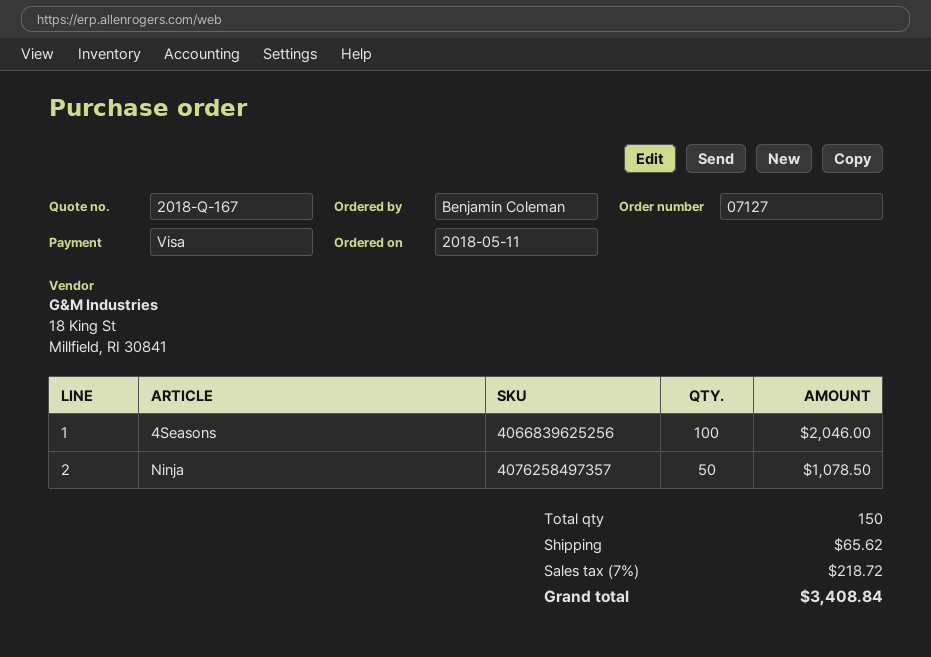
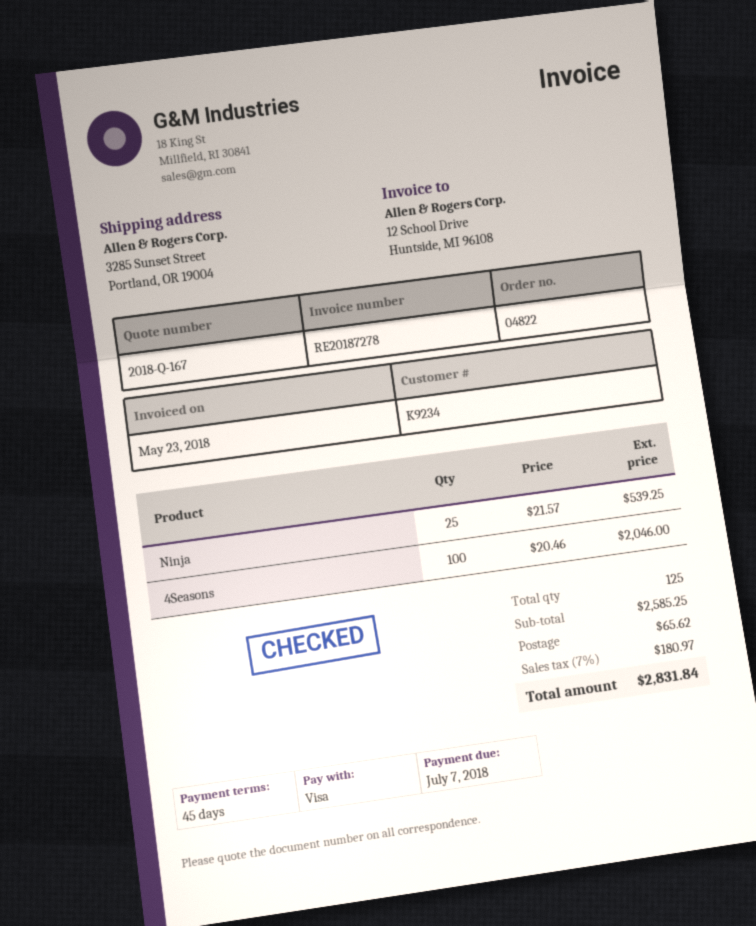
order number: 07127 -> 04822
Ninja: 50 for 1078.50 -> 25 for 539.25
total quantity: 150 -> 125
tax: 7% = 218.72 -> 7% = 180.97
total: 3408.84 -> 2831.84

